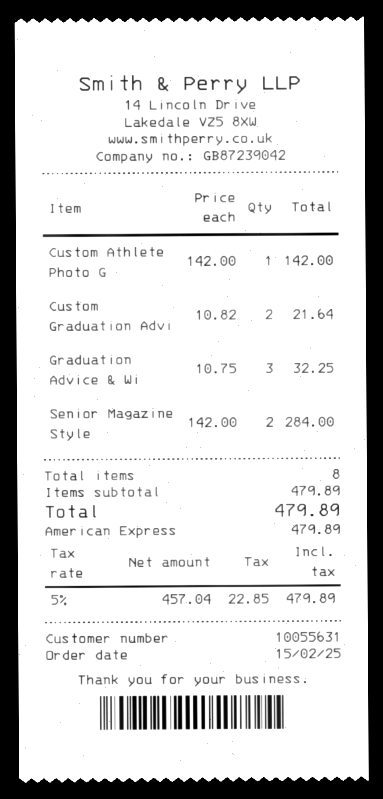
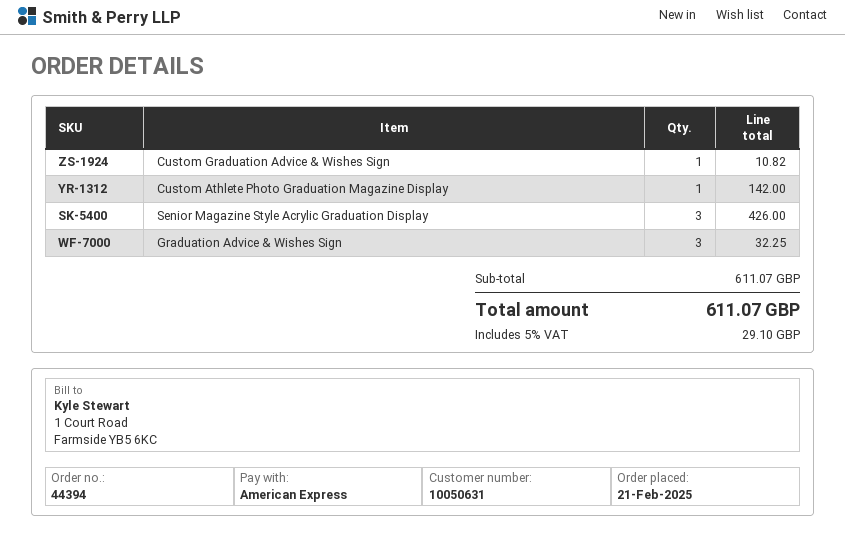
order date: 2025-02-15 -> 2025-02-21
customer number: 10055631 -> 10050631
Custom Graduation Advi: 2 for 21.64 -> 1 for 10.82
Senior Magazine Style: 2 for 284.00 -> 3 for 426.00
subtotal: 479.89 -> 611.07
tax: 5% = 22.85 -> 5% = 29.10
total: 479.89 -> 611.07

